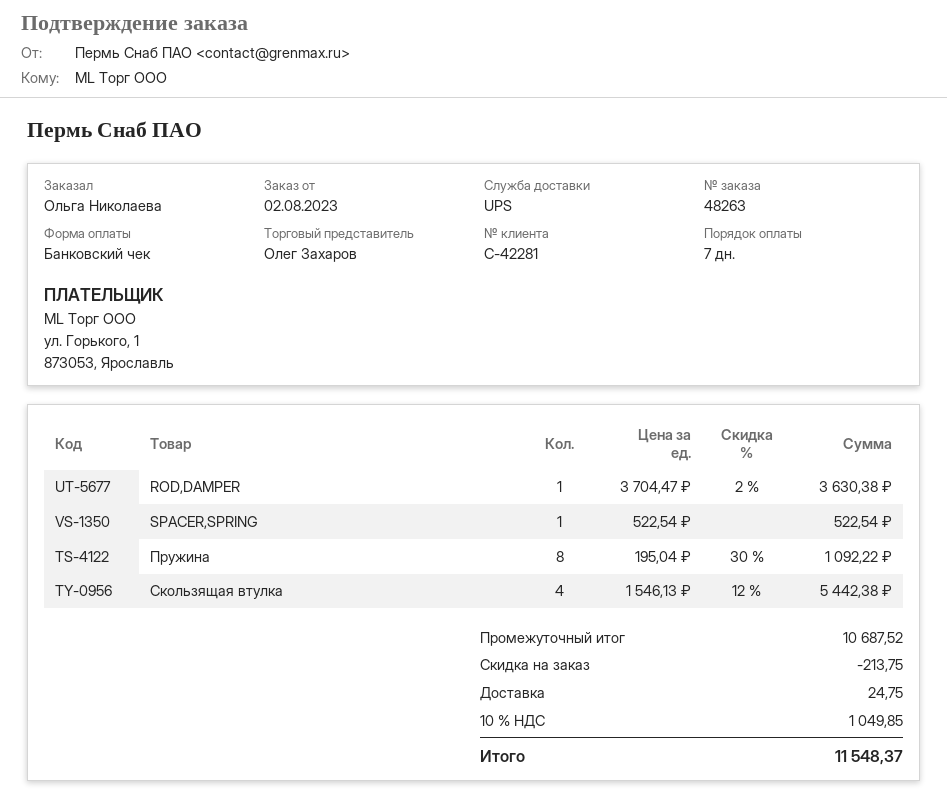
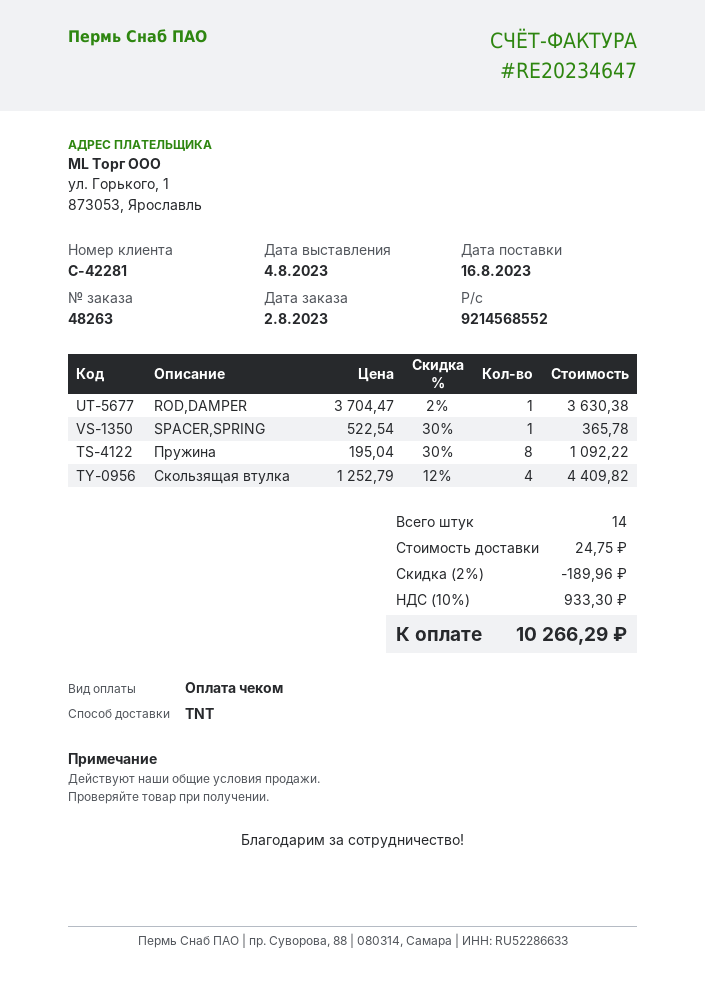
shipping method: UPS -> TNT
SPACER,SPRING: 1 x 522.54 = 522.54 -> 1 x 522.54 - 30% = 365.78
Скользящая втулка: 4 x 1546.13 - 12% = 5442.38 -> 4 x 1252.79 - 12% = 4409.82
discount: 213.75 -> 189.96
tax: 10% = 1049.85 -> 10% = 933.30
total: 11548.37 -> 10266.29

